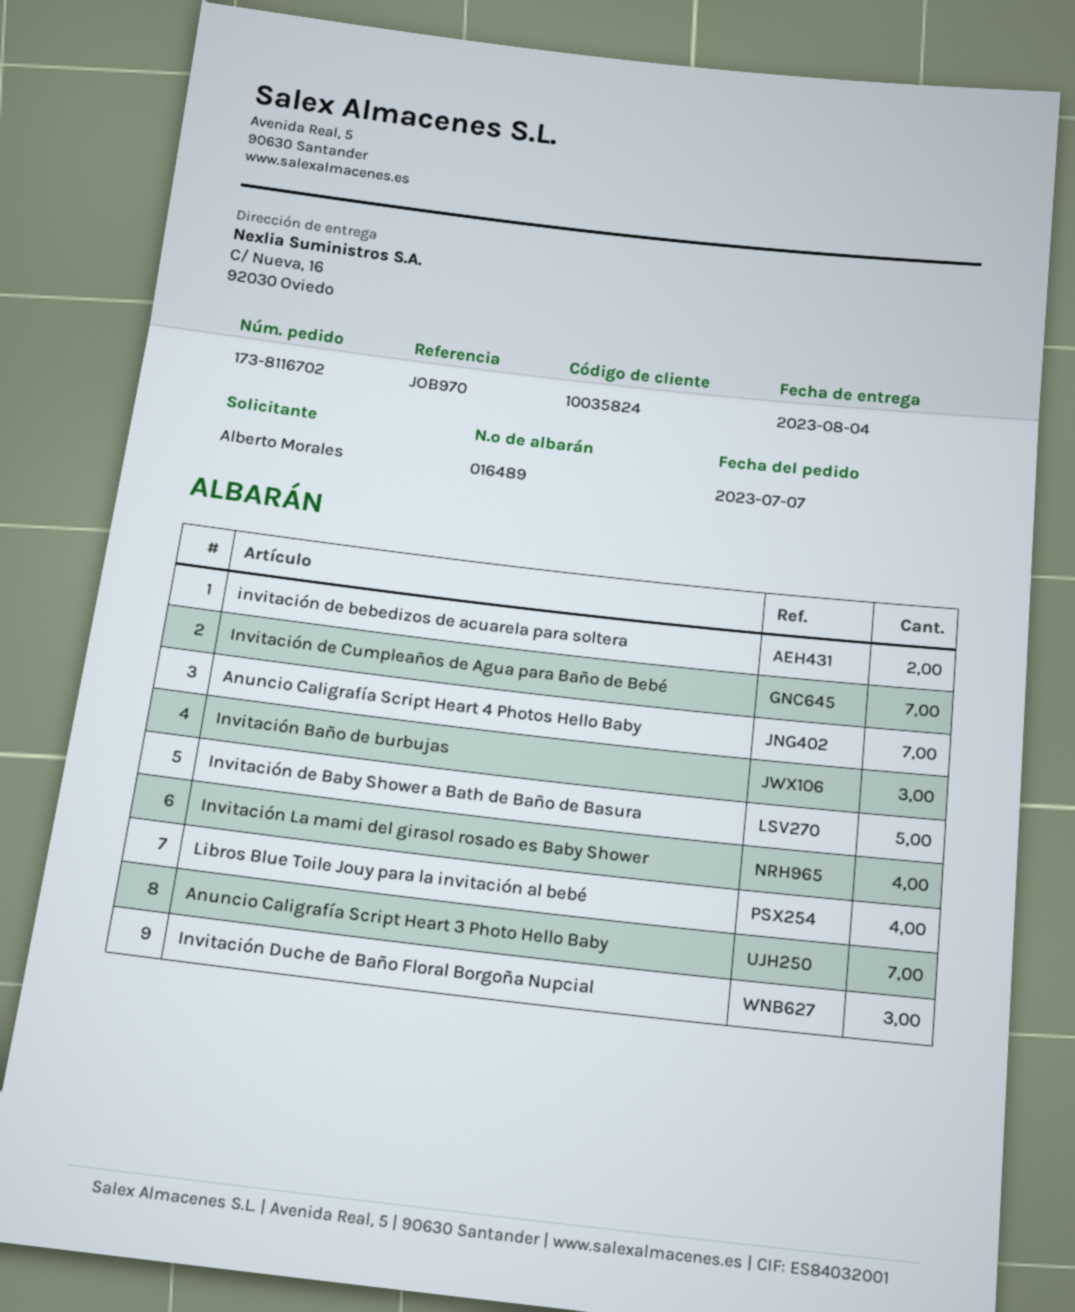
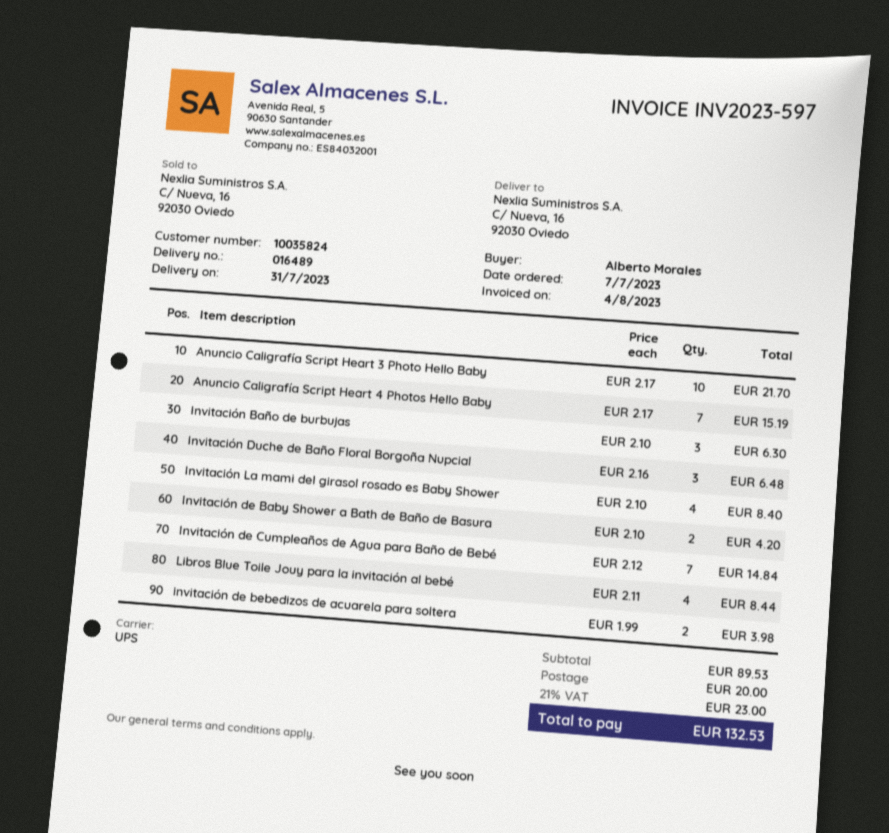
delivery date: 2023-08-04 -> 2023-07-31
Invitación de Baby Shower a Bath de Baño de Basura: 5 -> 2
Anuncio Caligrafía Script Heart 3 Photo Hello Baby: 7 -> 10

